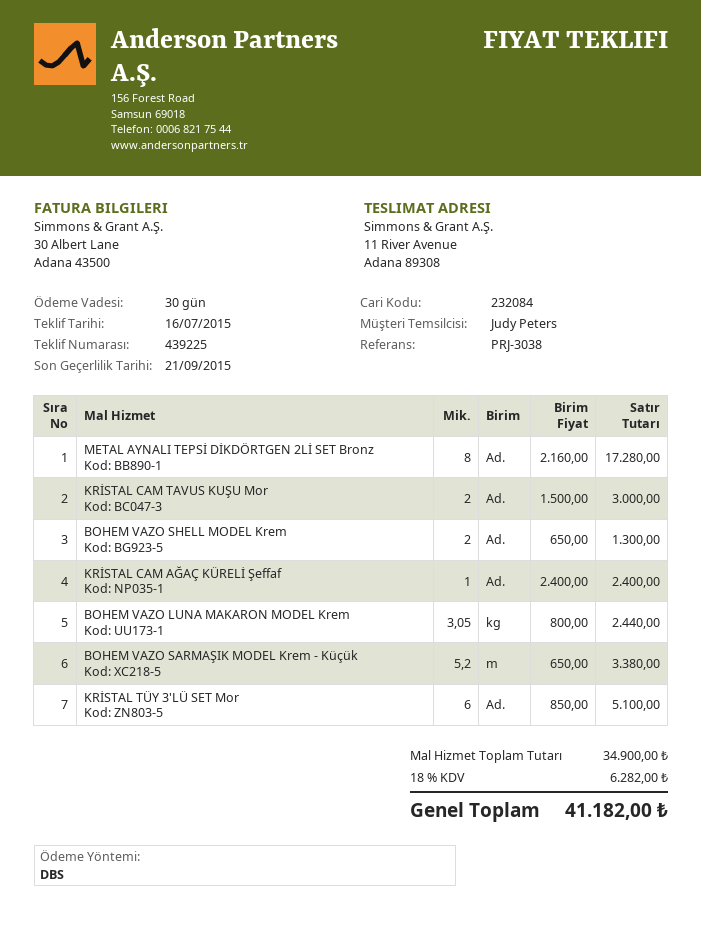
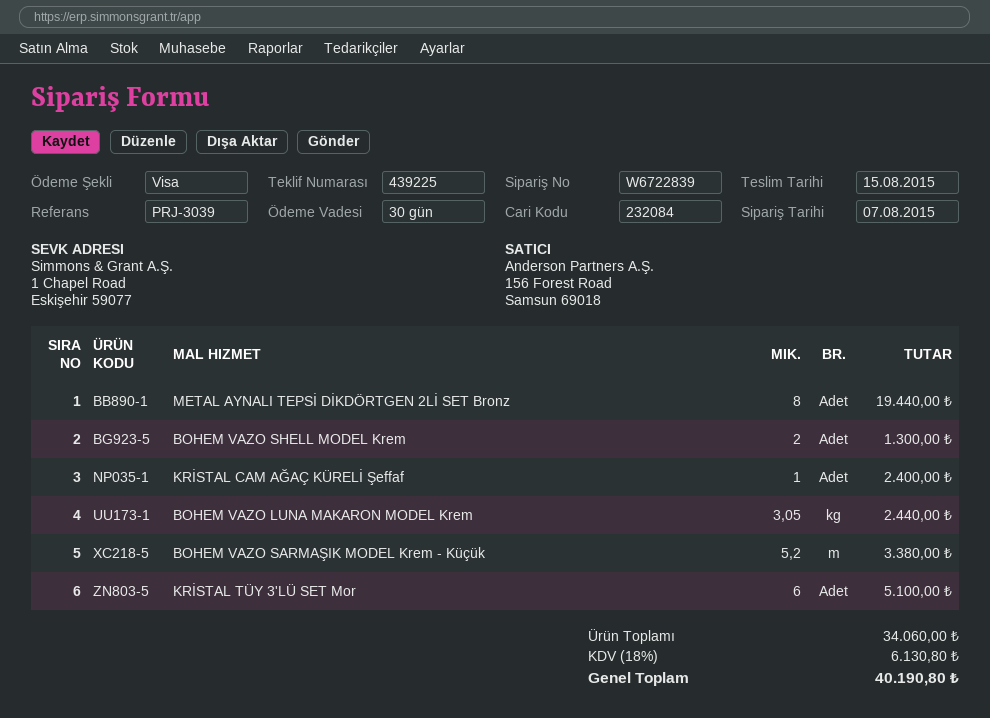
reference: PRJ-3038 -> PRJ-3039
payment method: direct debit -> Visa
ship to: 11 River Avenue, Adana 89308 -> 1 Chapel Road, Eskişehir 59077
METAL AYNALI TEPSİ DİKDÖRTGEN 2Lİ SET Bronz: 8 for 17280.00 -> 8 for 19440.00
KRİSTAL CAM TAVUS KUŞU Mor: 2 for 3000.00 -> none
subtotal: 34900.00 -> 34060.00
tax: 18% = 6282.00 -> 18% = 6130.80
total: 41182.00 -> 40190.80

